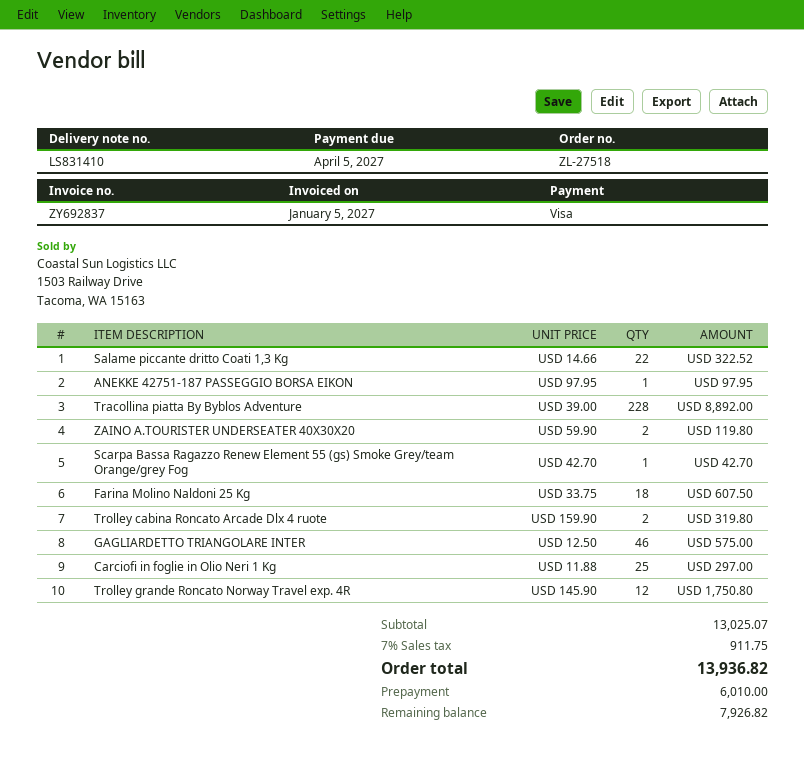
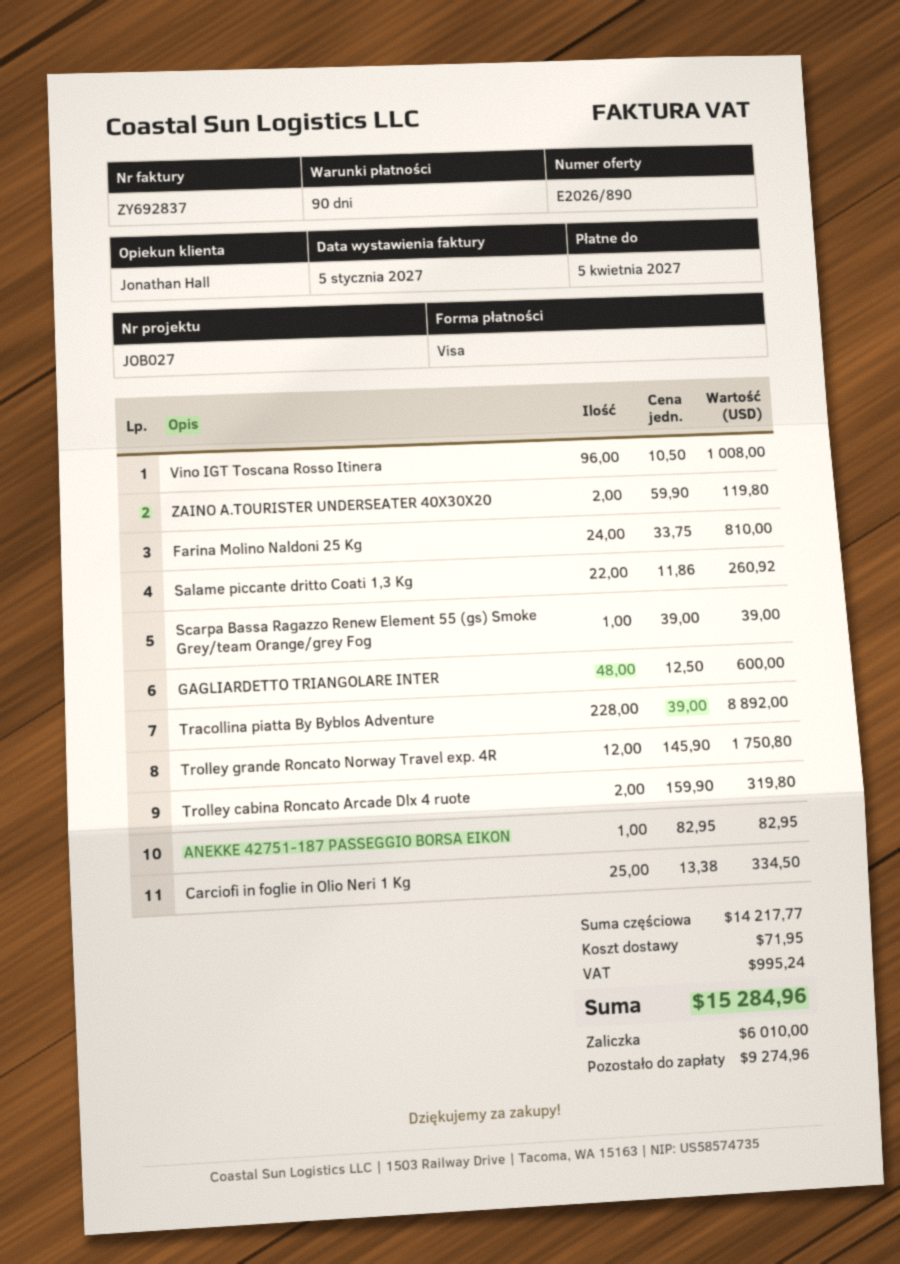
Salame piccante dritto Coati 1,3 Kg: 22 x 14.66 = 322.52 -> 22 x 11.86 = 260.92
ANEKKE 42751-187 PASSEGGIO BORSA EIKON: 1 x 97.95 = 97.95 -> 1 x 82.95 = 82.95
Scarpa Bassa Ragazzo Renew Element 55 (gs) Smoke Grey/team Orange/grey Fog: 1 x 42.70 = 42.70 -> 1 x 39.00 = 39.00
Farina Molino Naldoni 25 Kg: 18 x 33.75 = 607.50 -> 24 x 33.75 = 810.00
GAGLIARDETTO TRIANGOLARE INTER: 46 x 12.50 = 575.00 -> 48 x 12.50 = 600.00
Carciofi in foglie in Olio Neri 1 Kg: 25 x 11.88 = 297.00 -> 25 x 13.38 = 334.50
Vino IGT Toscana Rosso Itinera: none -> 96 x 10.50 = 1008.00
subtotal: 13025.07 -> 14217.77
shipping: none -> 71.95
tax: 911.75 -> 995.24
total: 13936.82 -> 15284.96
balance: 7926.82 -> 9274.96

